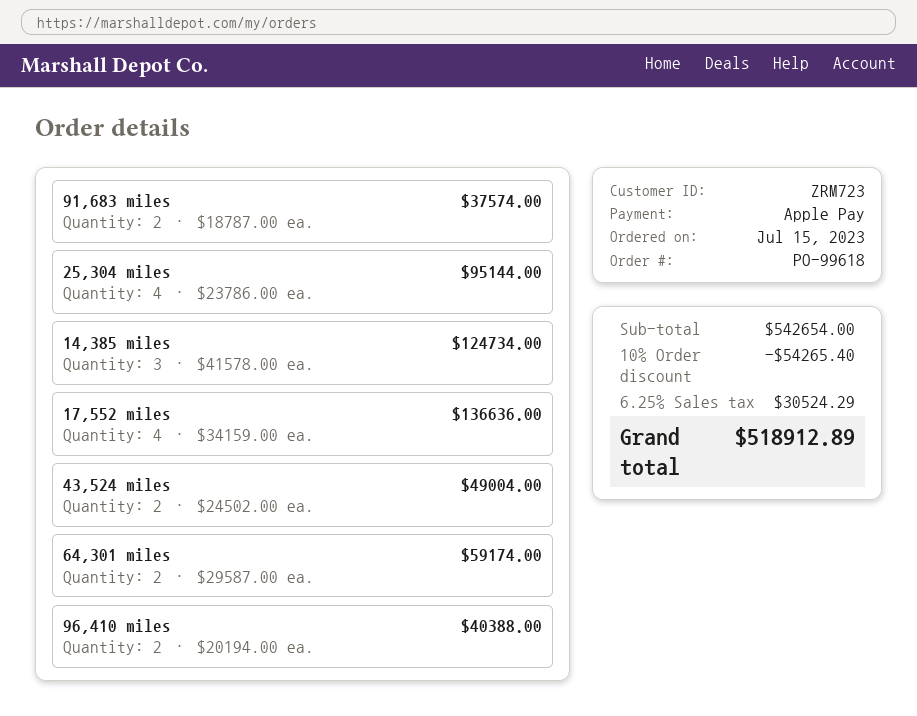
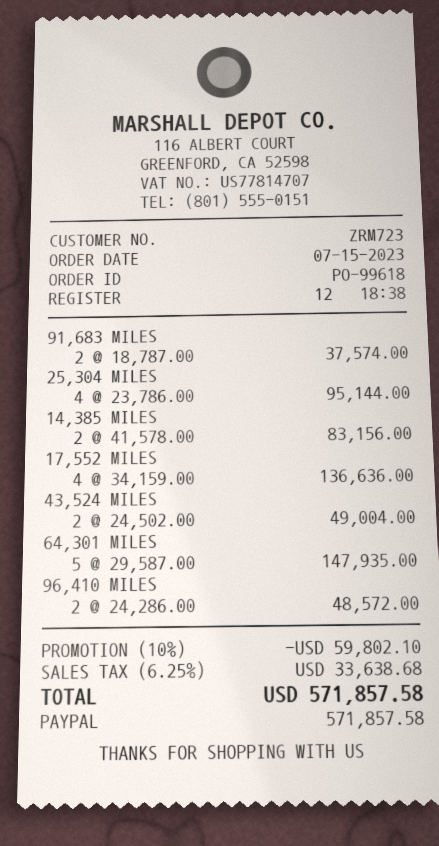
payment method: Apple Pay -> PayPal
14,385 miles: 3 x 41578.00 = 124734.00 -> 2 x 41578.00 = 83156.00
64,301 miles: 2 x 29587.00 = 59174.00 -> 5 x 29587.00 = 147935.00
96,410 miles: 2 x 20194.00 = 40388.00 -> 2 x 24286.00 = 48572.00
discount: 10% = 54265.40 -> 10% = 59802.10
tax: 6.25% = 30524.29 -> 6.25% = 33638.68
total: 518912.89 -> 571857.58

